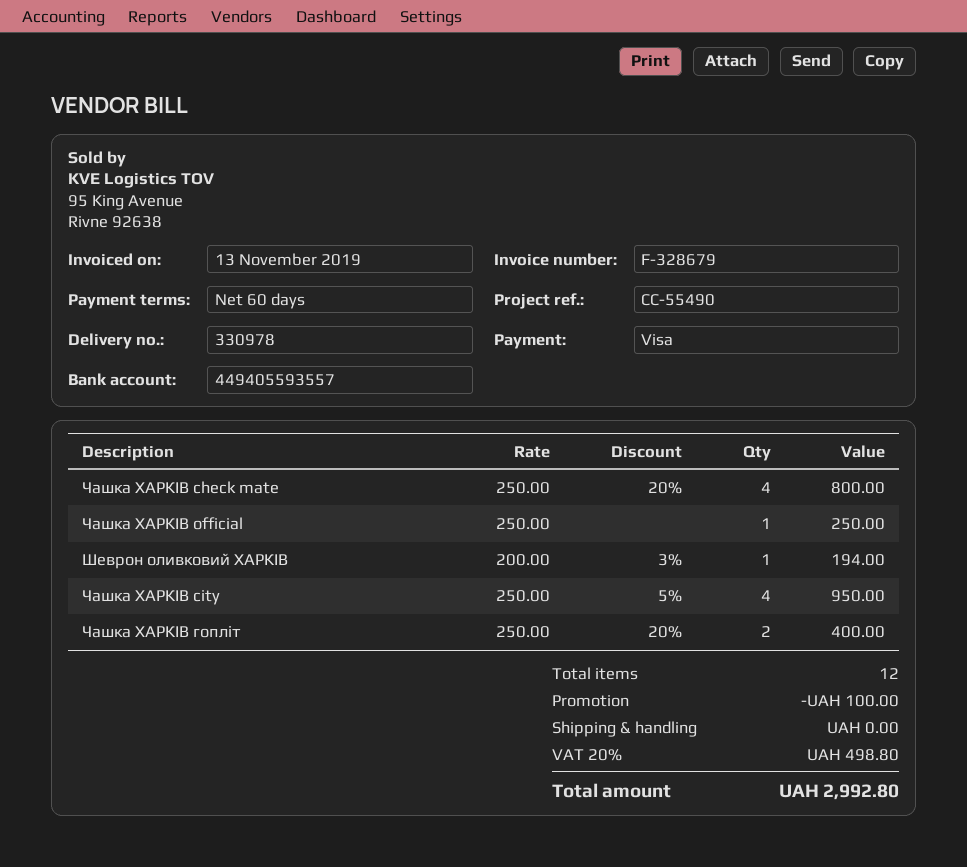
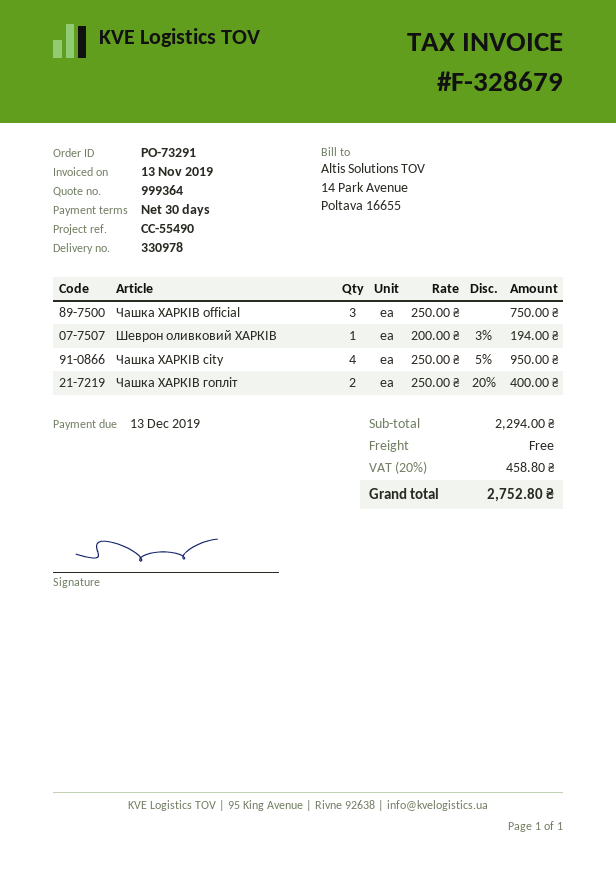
payment terms: 60 days -> 30 days
Чашка ХАРКІВ check mate: 4 x 250.00 - 20% = 800.00 -> none
Чашка ХАРКІВ official: 1 x 250.00 = 250.00 -> 3 x 250.00 = 750.00
discount: 100.00 -> none
tax: 20% = 498.80 -> 20% = 458.80
total: 2992.80 -> 2752.80

